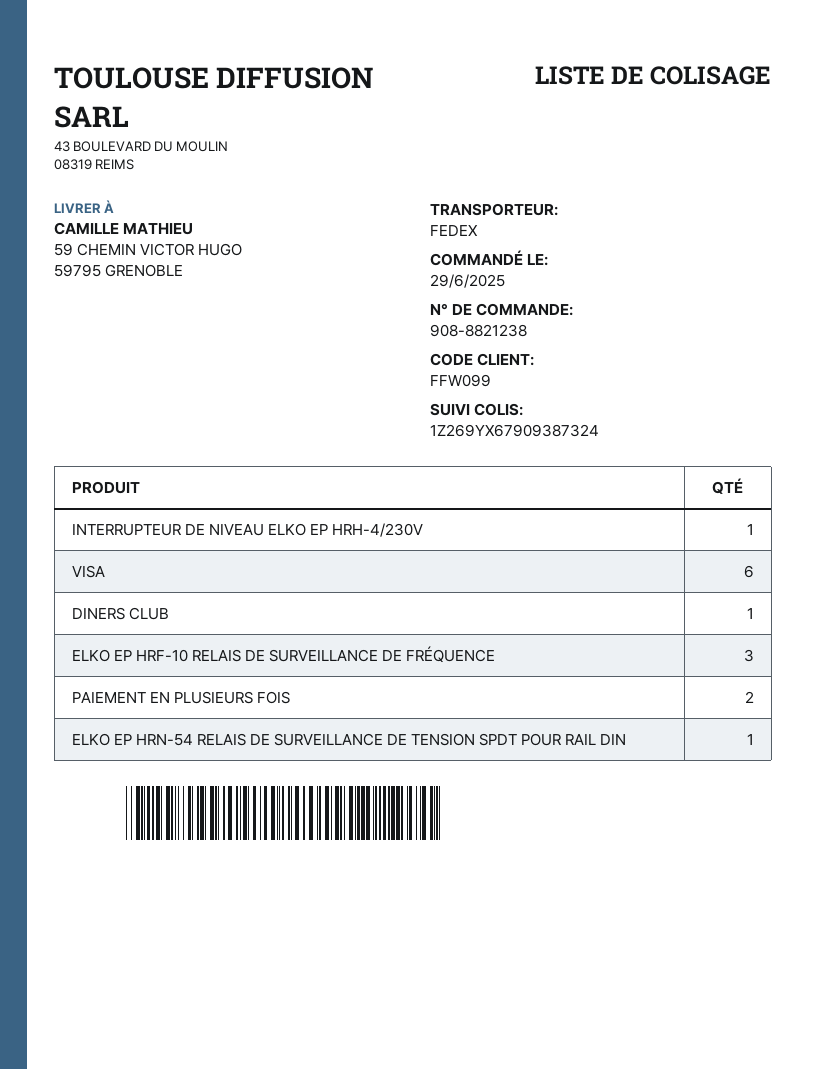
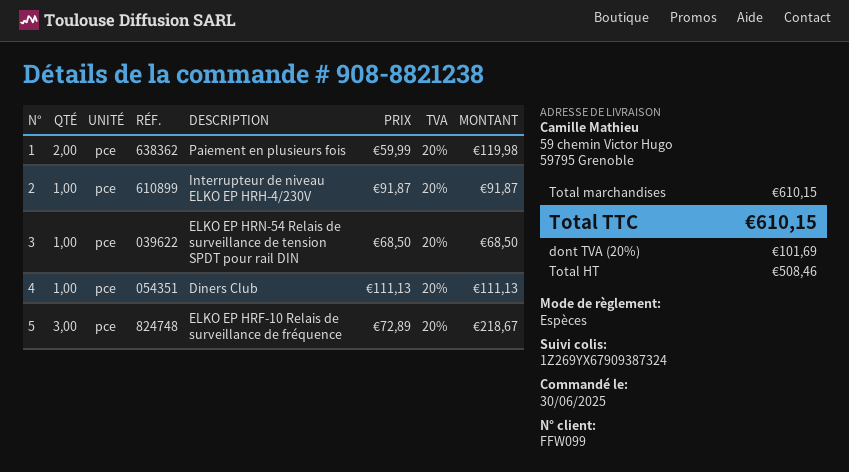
order date: 2025-06-29 -> 2025-06-30
VISA: 6 -> none

